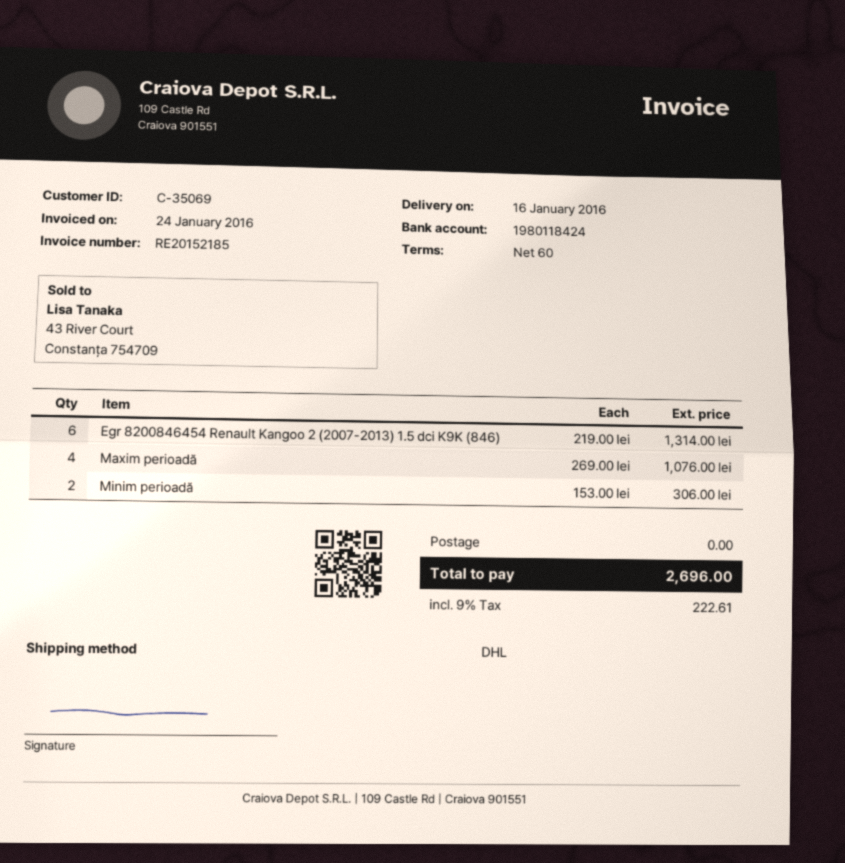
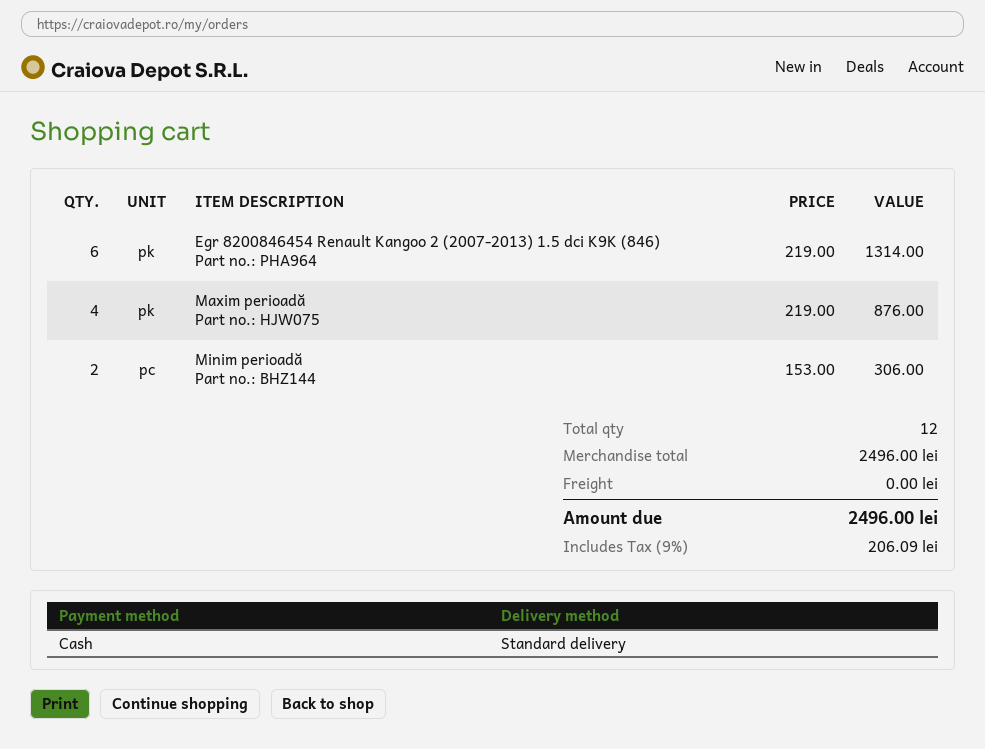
shipping method: DHL -> standard
Maxim perioadă: 4 x 269.00 = 1076.00 -> 4 x 219.00 = 876.00
tax: 9% = 222.61 -> 9% = 206.09
total: 2696.00 -> 2496.00

